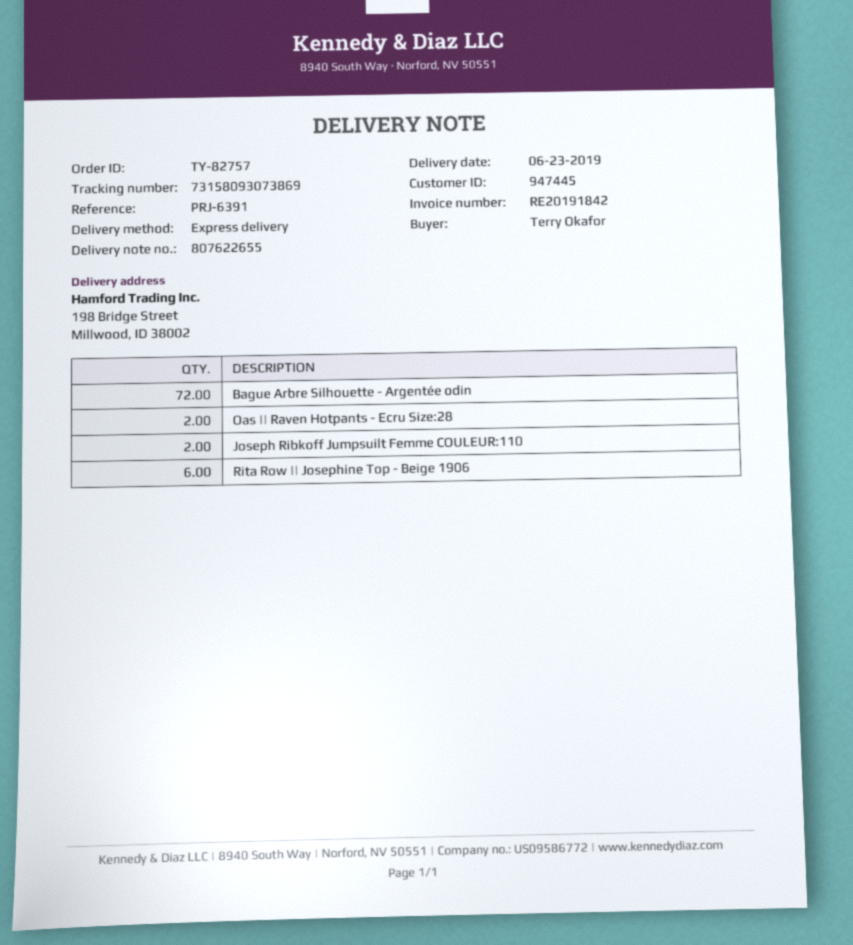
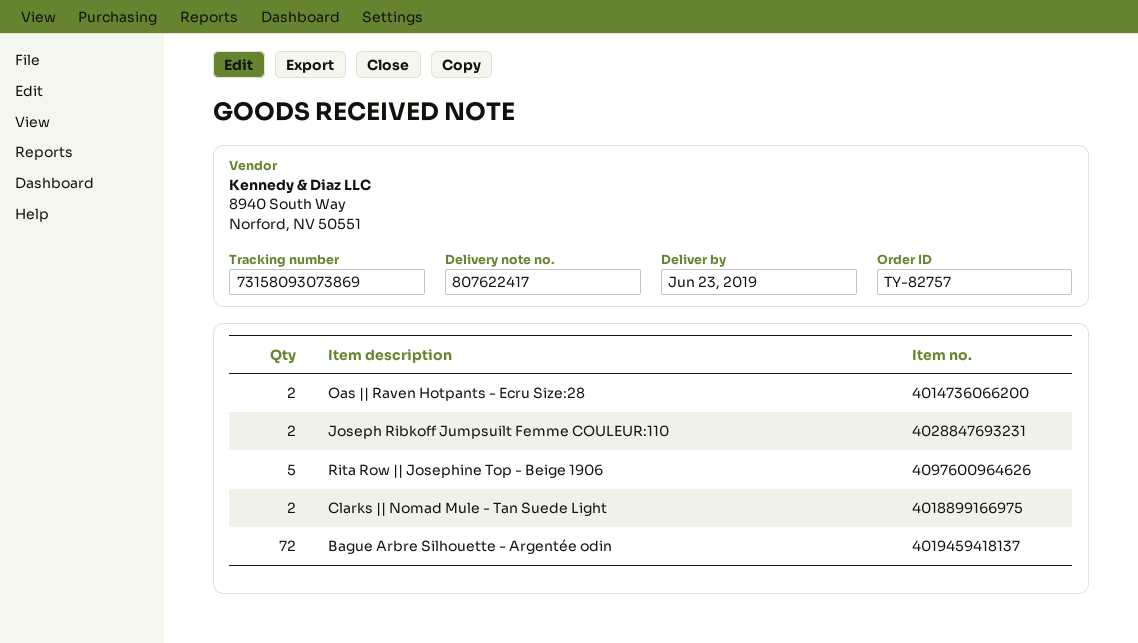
delivery note number: 807622655 -> 807622417
Rita Row || Josephine Top - Beige 1906: 6 -> 5
Clarks || Nomad Mule - Tan Suede Light: none -> 2

